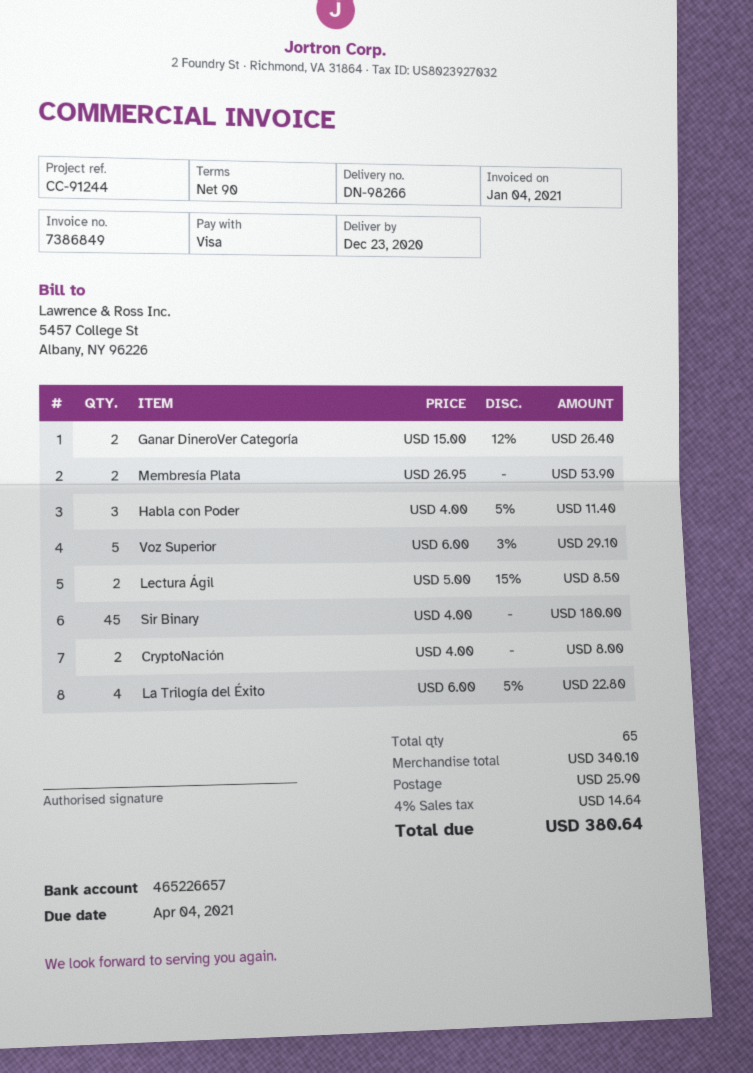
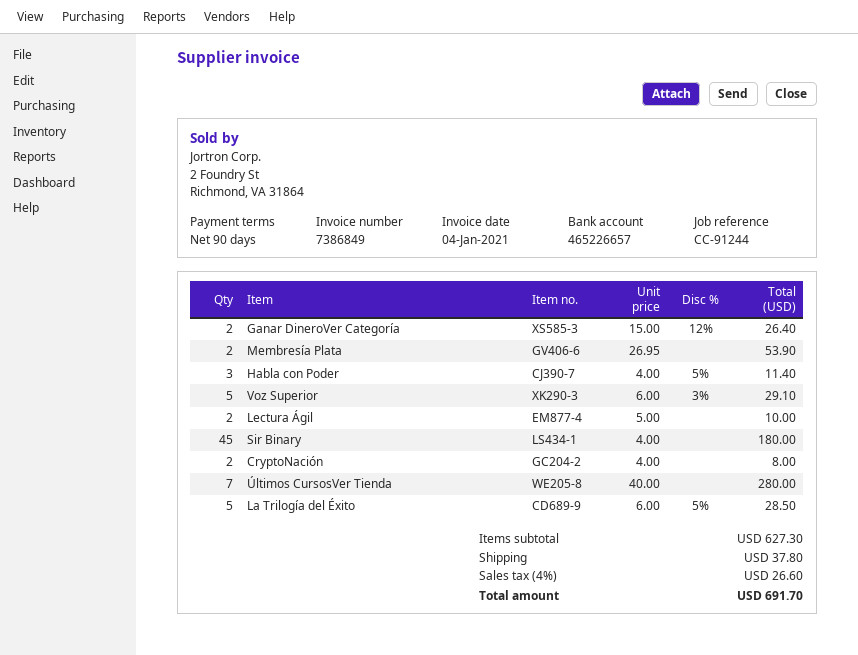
Lectura Ágil: 2 x 5.00 - 15% = 8.50 -> 2 x 5.00 = 10.00
La Trilogía del Éxito: 4 x 6.00 - 5% = 22.80 -> 5 x 6.00 - 5% = 28.50
Últimos CursosVer Tienda: none -> 7 x 40.00 = 280.00
subtotal: 340.10 -> 627.30
shipping: 25.90 -> 37.80
tax: 4% = 14.64 -> 4% = 26.60
total: 380.64 -> 691.70

